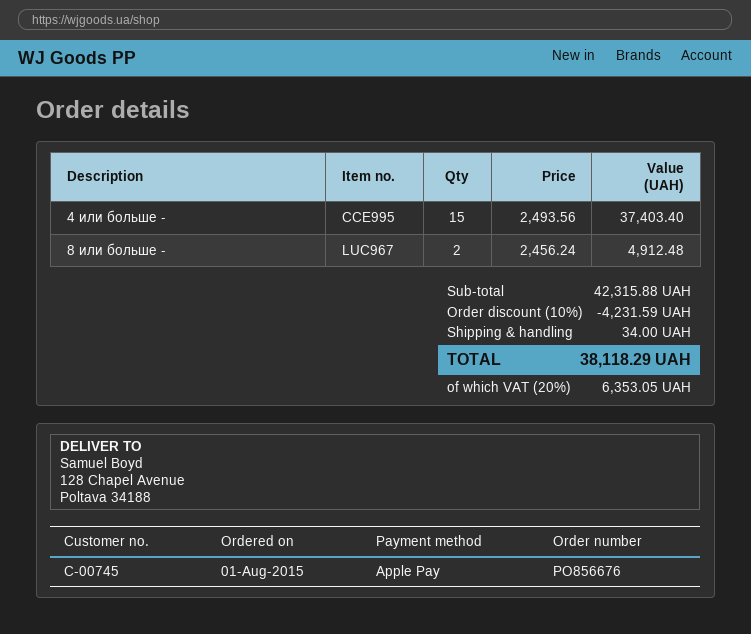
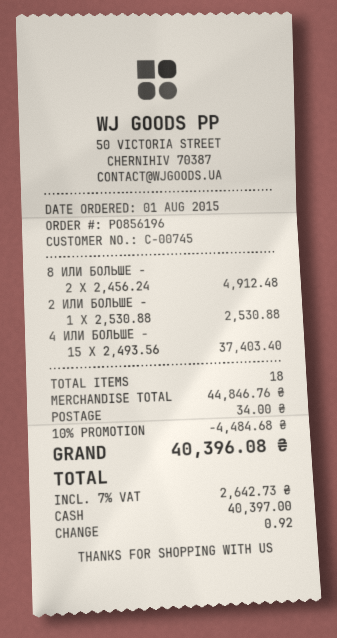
order number: PO856676 -> PO856196
payment method: Apple Pay -> cash
2 ИЛИ БОЛЬШЕ -: none -> 1 x 2530.88 = 2530.88
subtotal: 42315.88 -> 44846.76
discount: 10% = 4231.59 -> 10% = 4484.68
tax: 20% = 6353.05 -> 7% = 2642.73
total: 38118.29 -> 40396.08

